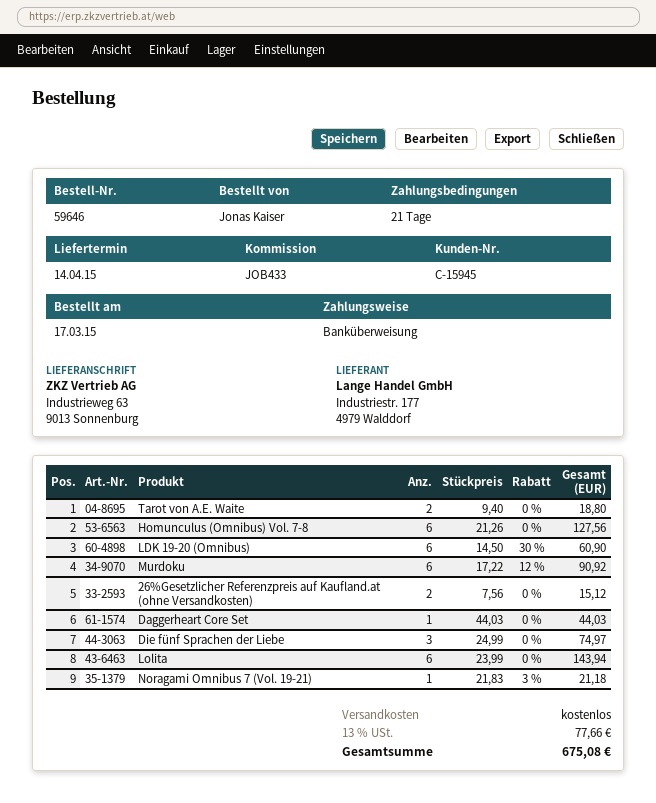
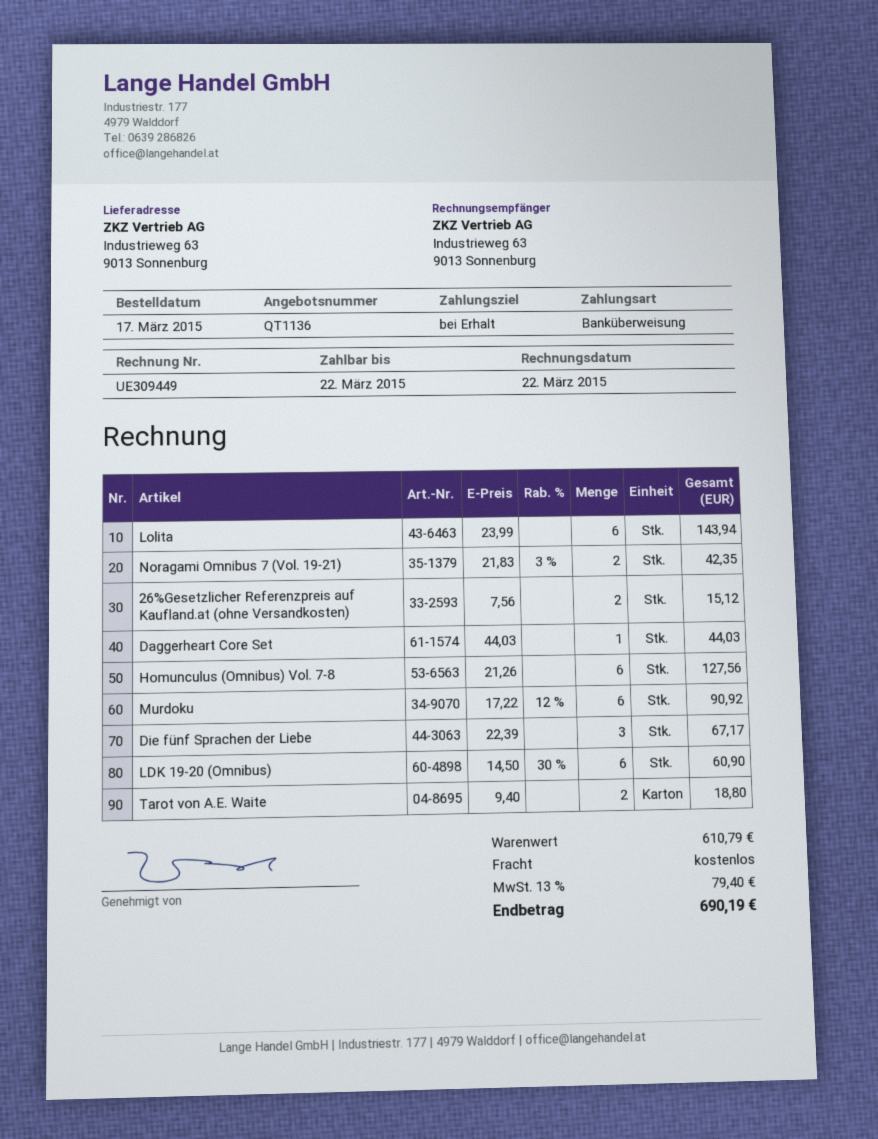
payment terms: 21 days -> on receipt
Die fünf Sprachen der Liebe: 3 x 24.99 = 74.97 -> 3 x 22.39 = 67.17
Noragami Omnibus 7 (Vol. 19-21): 1 x 21.83 - 3% = 21.18 -> 2 x 21.83 - 3% = 42.35
tax: 13% = 77.66 -> 13% = 79.40
total: 675.08 -> 690.19

